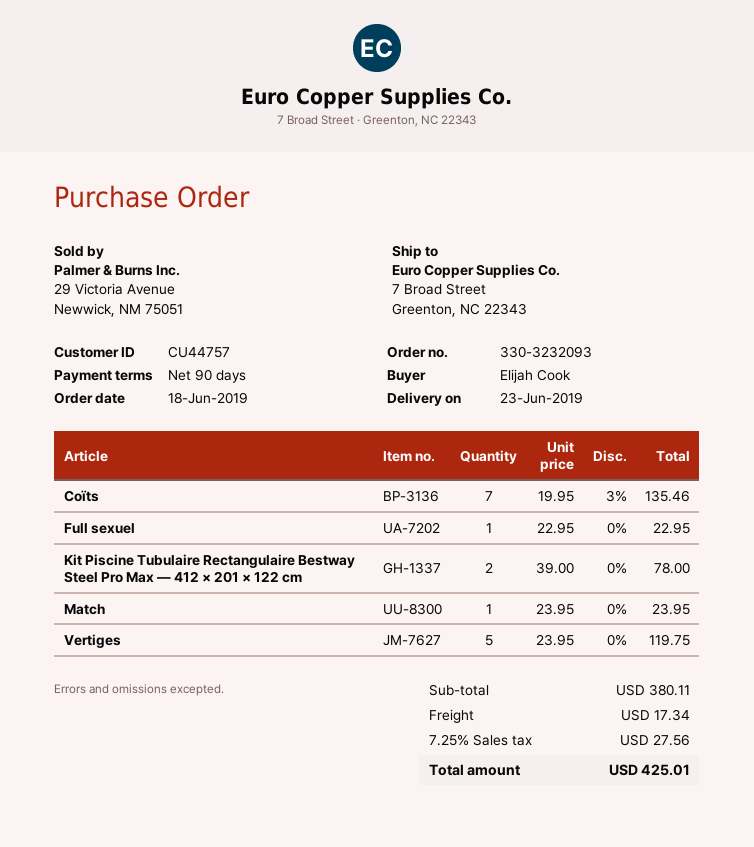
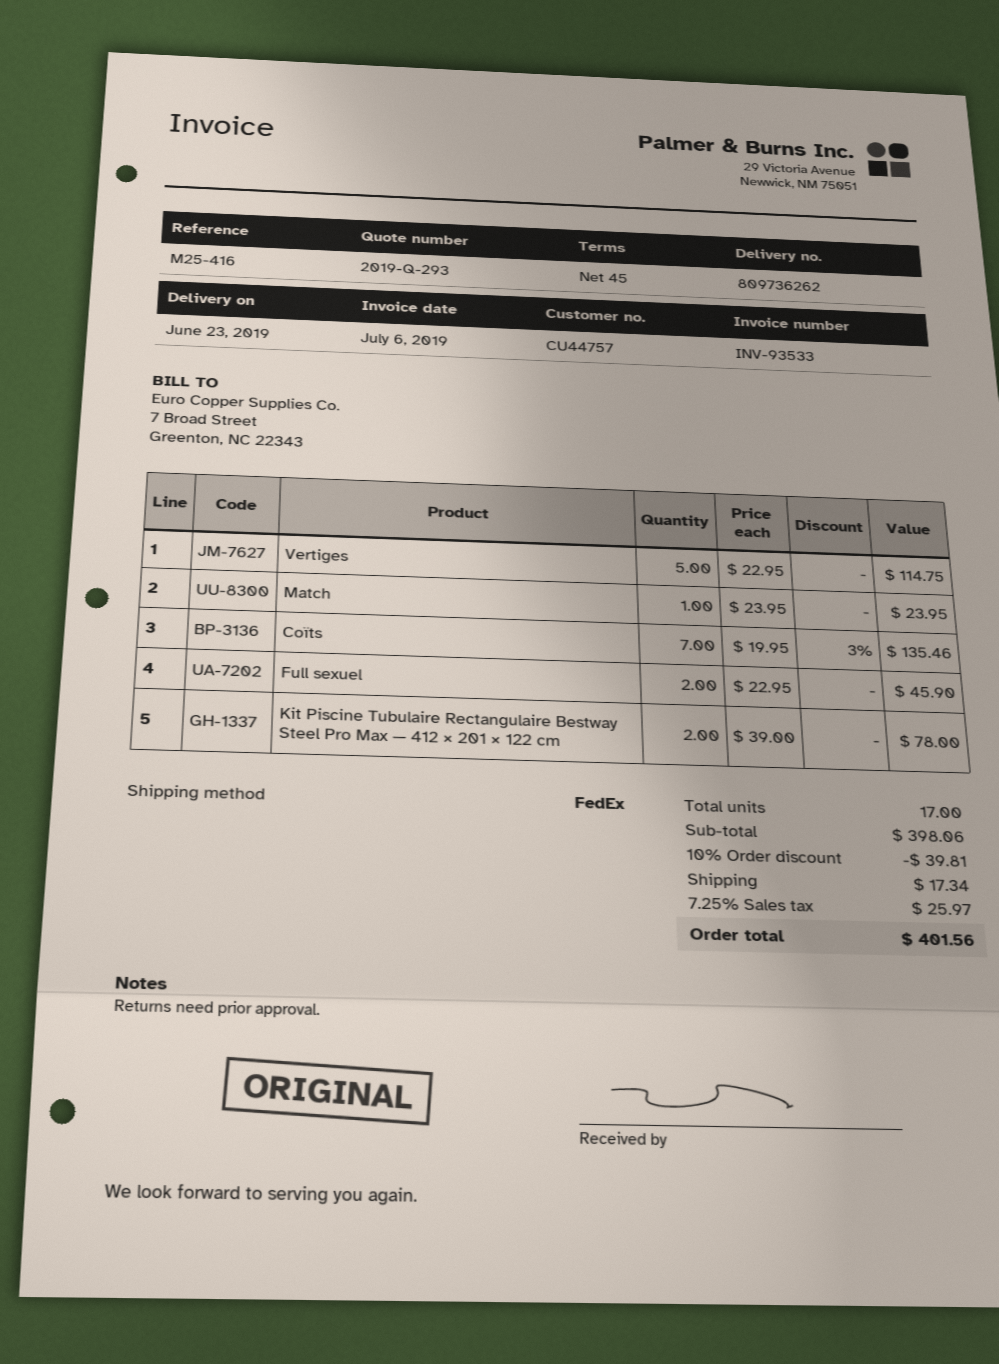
payment terms: 90 days -> 45 days
Full sexuel: 1 x 22.95 = 22.95 -> 2 x 22.95 = 45.90
Vertiges: 5 x 23.95 = 119.75 -> 5 x 22.95 = 114.75
subtotal: 380.11 -> 398.06
discount: none -> 10% = 39.81
tax: 7.25% = 27.56 -> 7.25% = 25.97
total: 425.01 -> 401.56

